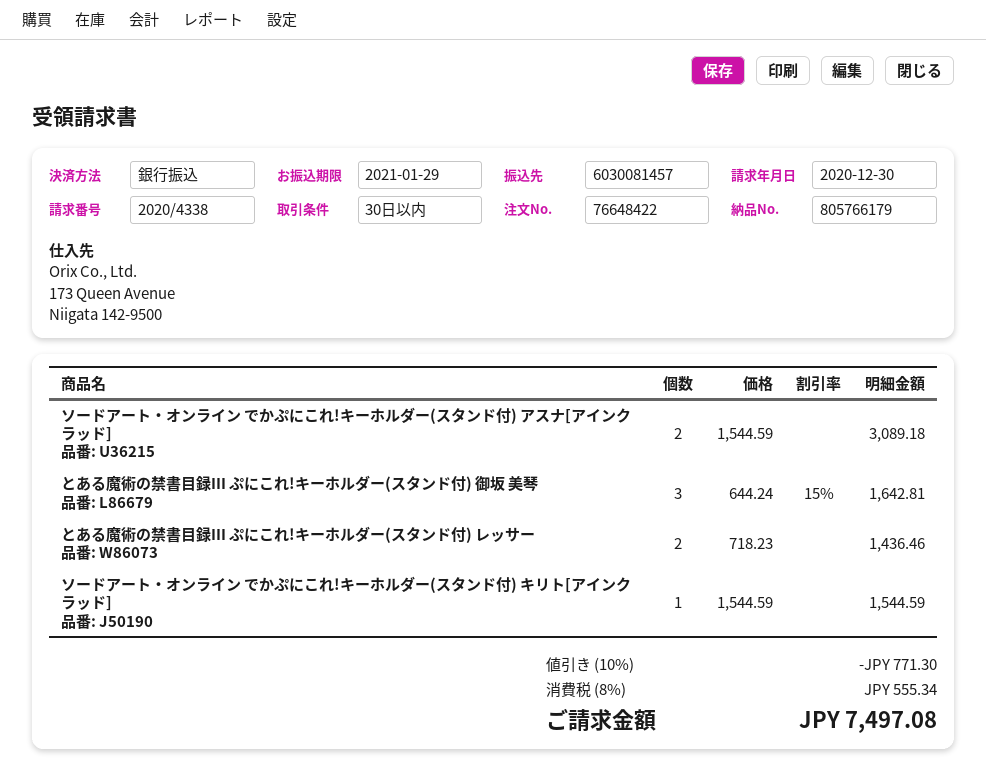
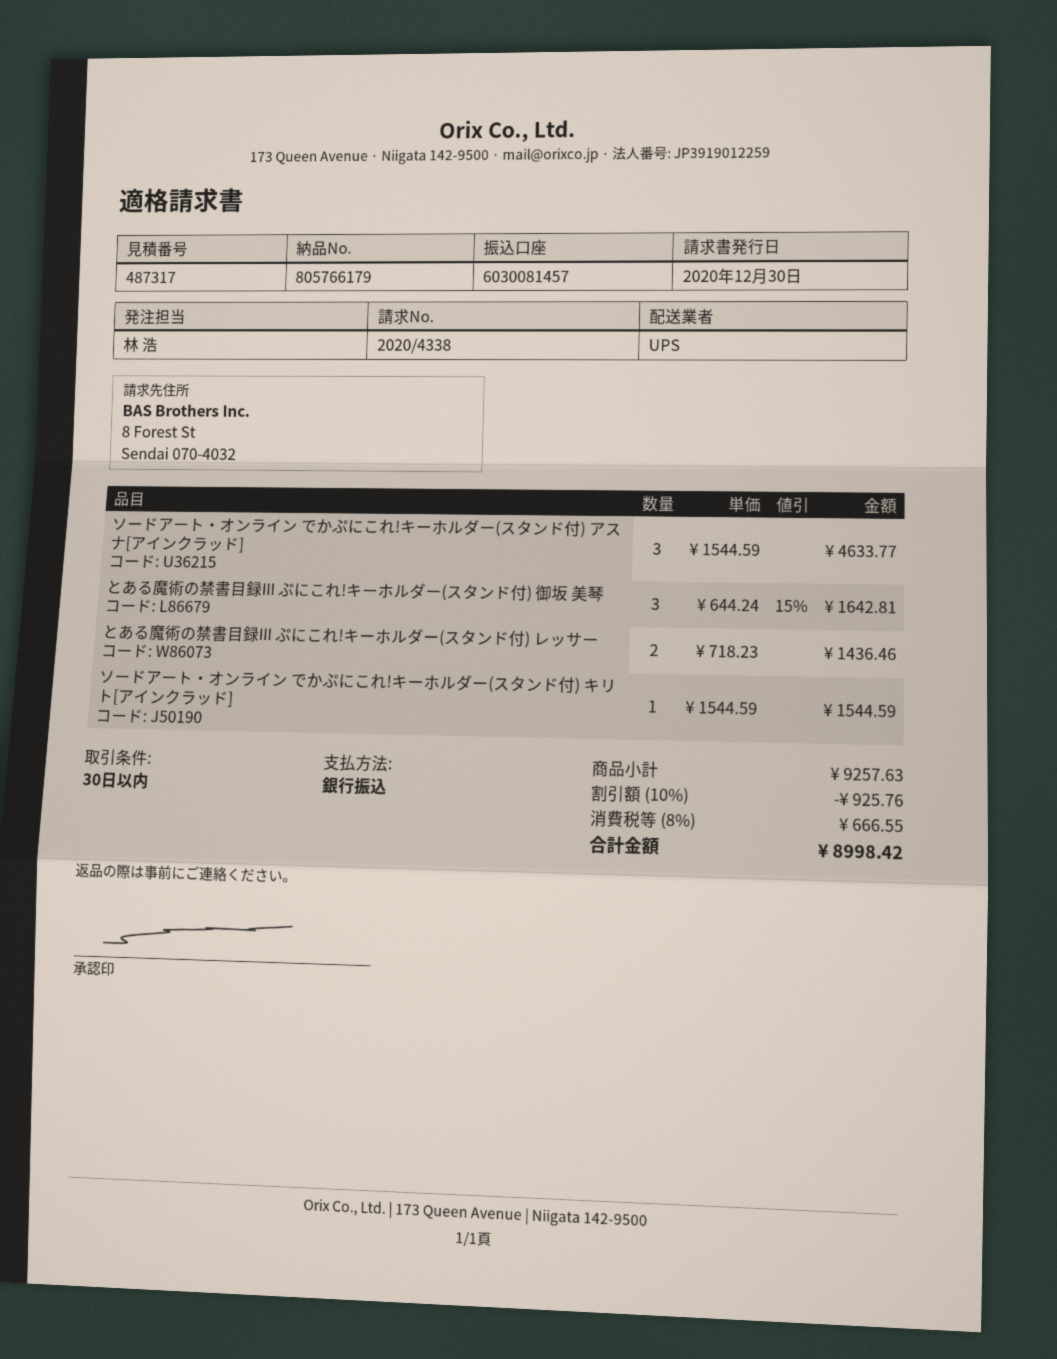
ソードアート・オンライン でかぷにこれ!キーホルダー(スタンド付) アスナ[アインクラッド]: 2 x 1544.59 = 3089.18 -> 3 x 1544.59 = 4633.77
discount: 10% = 771.30 -> 10% = 925.76
tax: 8% = 555.34 -> 8% = 666.55
total: 7497.08 -> 8998.42

